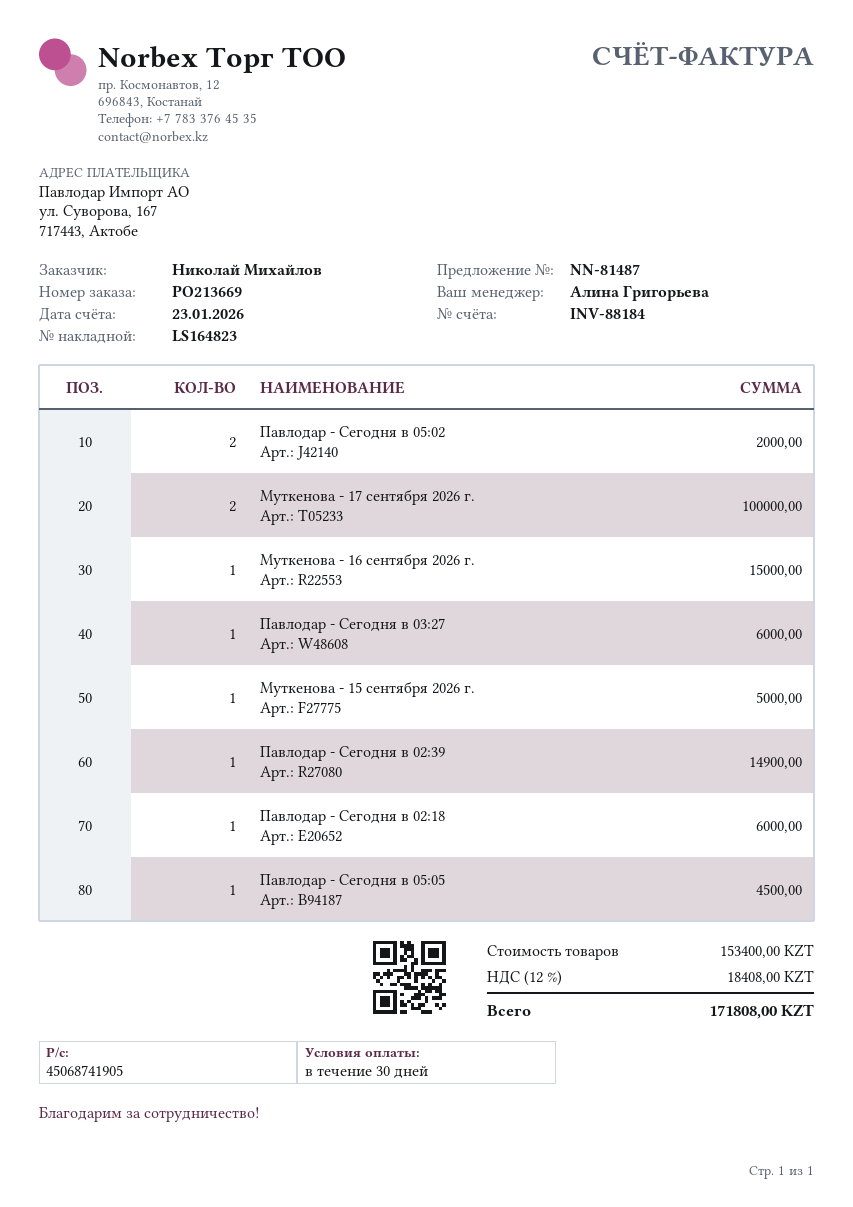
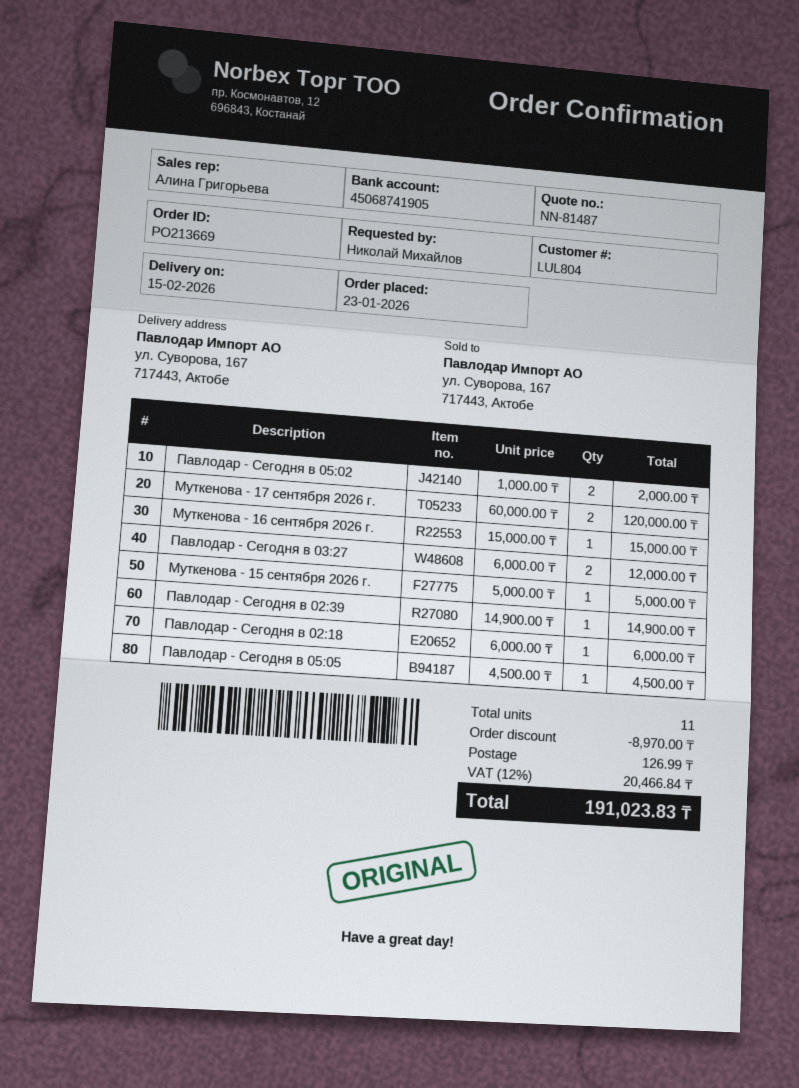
Муткенова - 17 сентября 2026 г.: 2 for 100000.00 -> 2 for 120000.00
Павлодар - Сегодня в 03:27: 1 for 6000.00 -> 2 for 12000.00
discount: none -> 8970.00
shipping: none -> 126.99
tax: 12% = 18408.00 -> 12% = 20466.84
total: 171808.00 -> 191023.83

